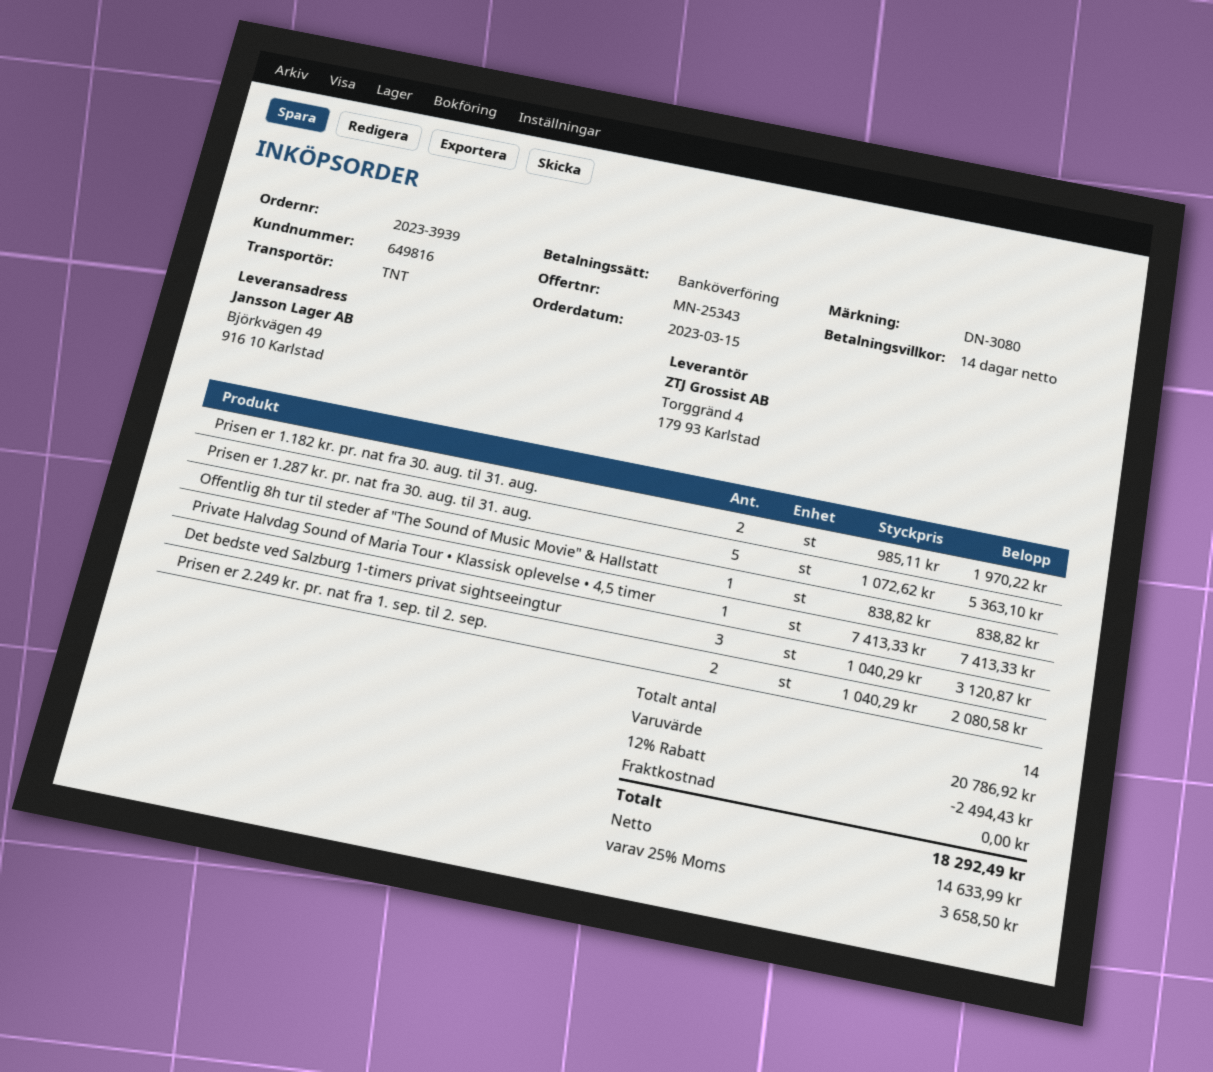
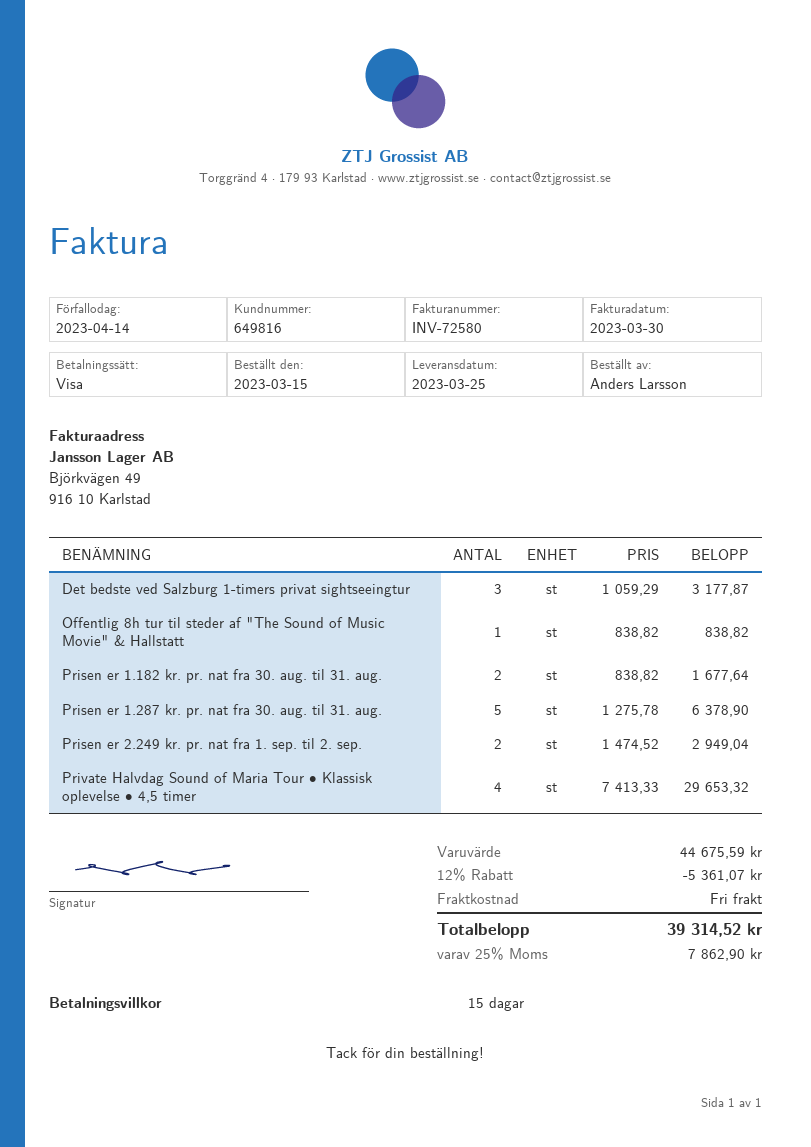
payment terms: 14 days -> 15 days
payment method: bank transfer -> Visa
Prisen er 1.182 kr. pr. nat fra 30. aug. til 31. aug.: 2 x 985.11 = 1970.22 -> 2 x 838.82 = 1677.64
Prisen er 1.287 kr. pr. nat fra 30. aug. til 31. aug.: 5 x 1072.62 = 5363.10 -> 5 x 1275.78 = 6378.90
Private Halvdag Sound of Maria Tour • Klassisk oplevelse • 4,5 timer: 1 x 7413.33 = 7413.33 -> 4 x 7413.33 = 29653.32
Det bedste ved Salzburg 1-timers privat sightseeingtur: 3 x 1040.29 = 3120.87 -> 3 x 1059.29 = 3177.87
Prisen er 2.249 kr. pr. nat fra 1. sep. til 2. sep.: 2 x 1040.29 = 2080.58 -> 2 x 1474.52 = 2949.04
subtotal: 20786.92 -> 44675.59
discount: 12% = 2494.43 -> 12% = 5361.07
tax: 25% = 3658.50 -> 25% = 7862.90
total: 18292.49 -> 39314.52

